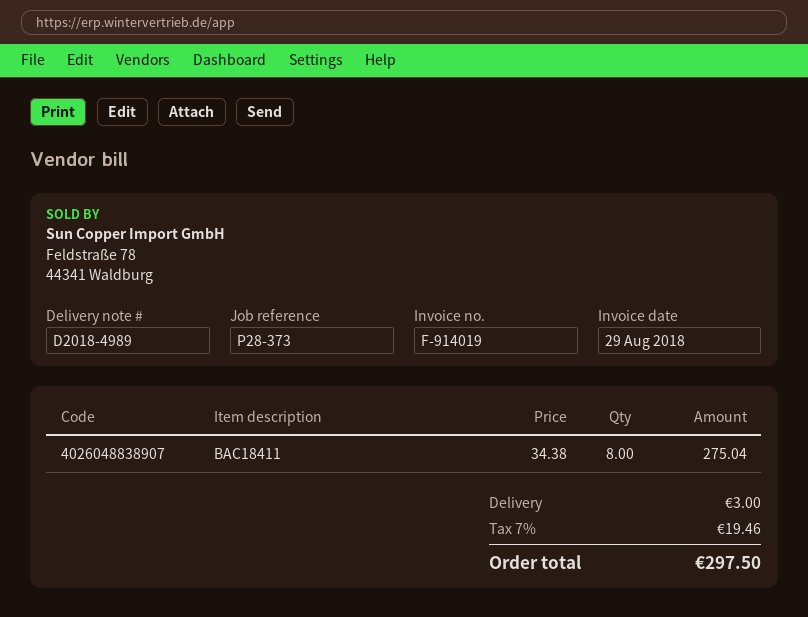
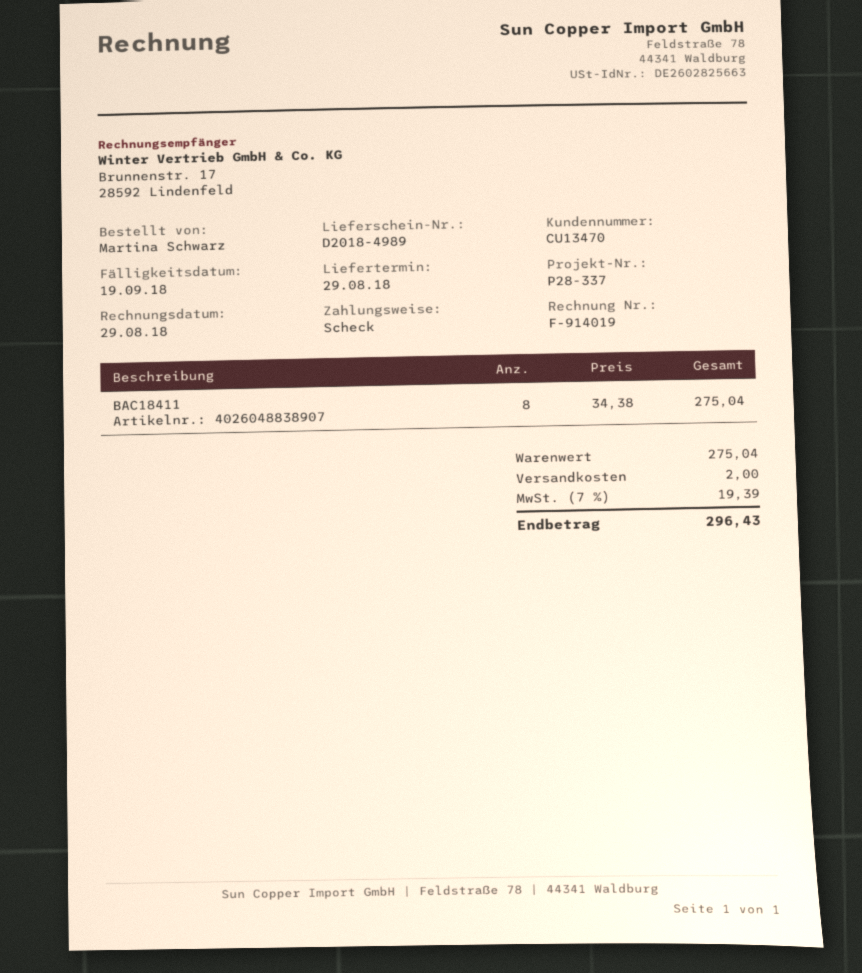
reference: P28-373 -> P28-337
shipping: 3.00 -> 2.00
tax: 7% = 19.46 -> 7% = 19.39
total: 297.50 -> 296.43

